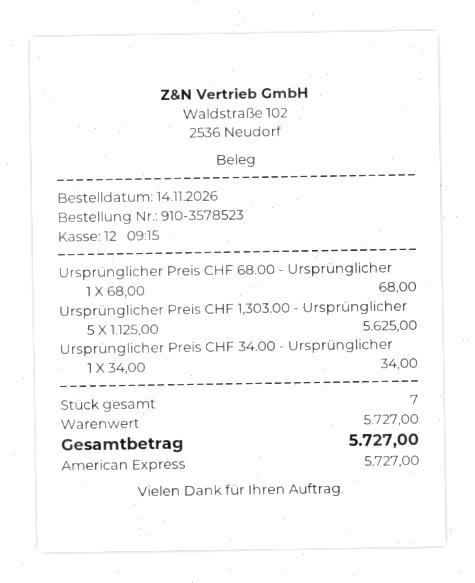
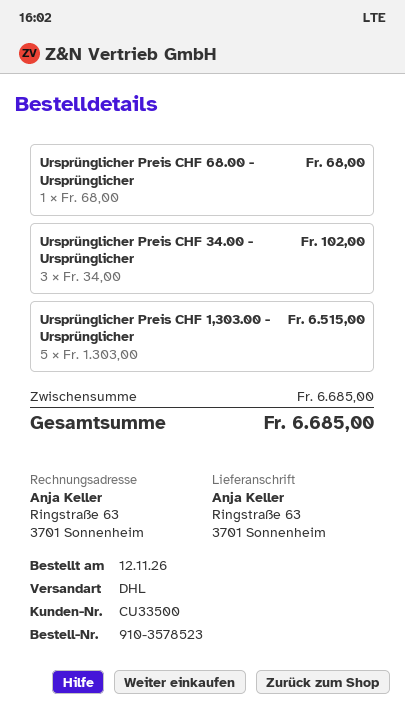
order date: 2026-11-14 -> 2026-11-12
Ursprünglicher Preis CHF 1,303.00 - Ursprünglicher: 5 x 1125.00 = 5625.00 -> 5 x 1303.00 = 6515.00
Ursprünglicher Preis CHF 34.00 - Ursprünglicher: 1 x 34.00 = 34.00 -> 3 x 34.00 = 102.00
subtotal: 5727.00 -> 6685.00
total: 5727.00 -> 6685.00

